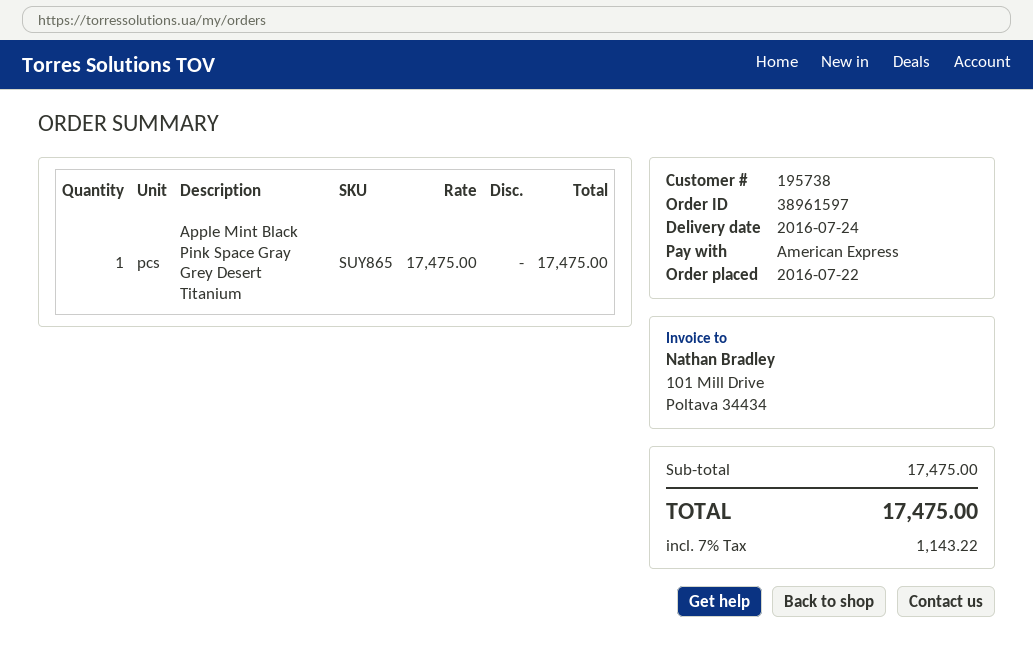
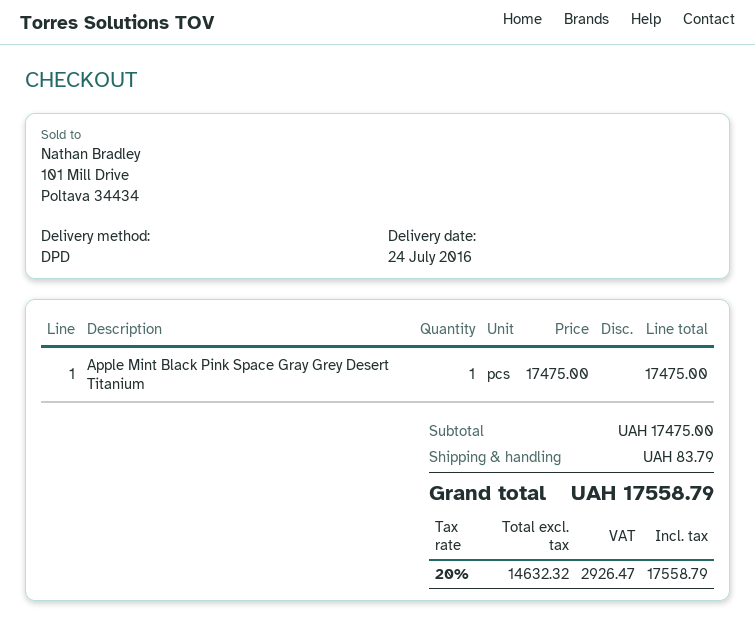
shipping: none -> 83.79
tax: 7% = 1143.22 -> 20% = 2926.47
total: 17475.00 -> 17558.79

